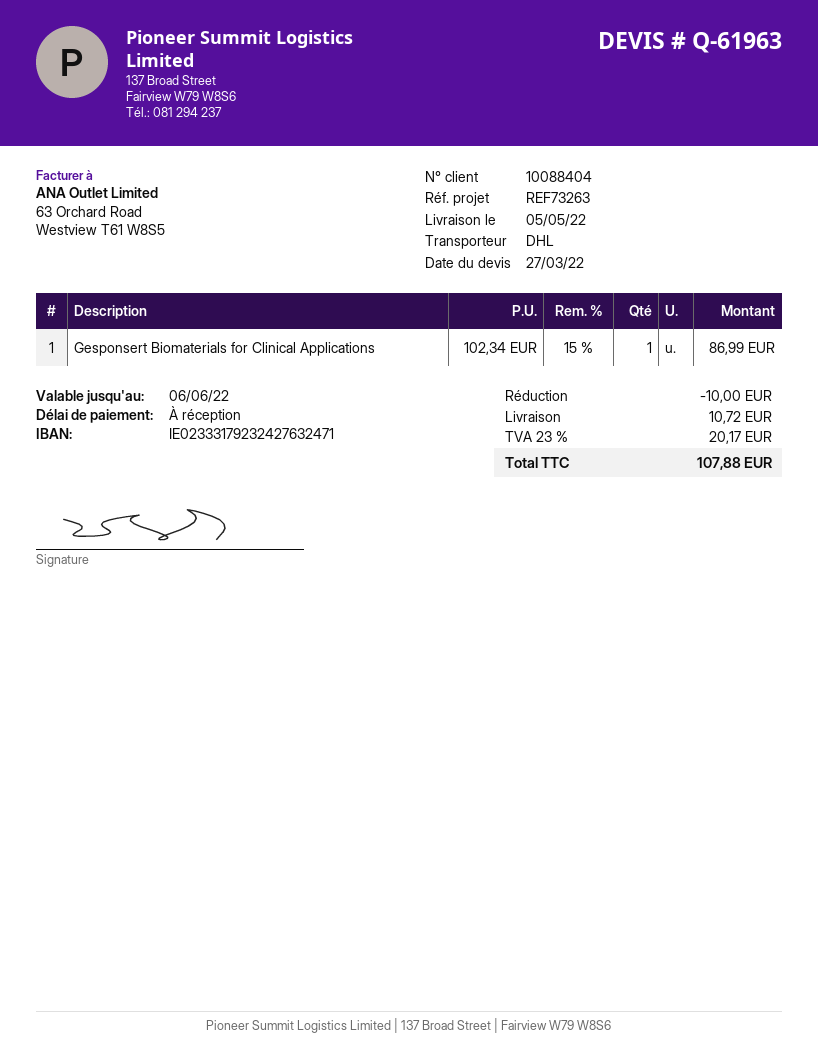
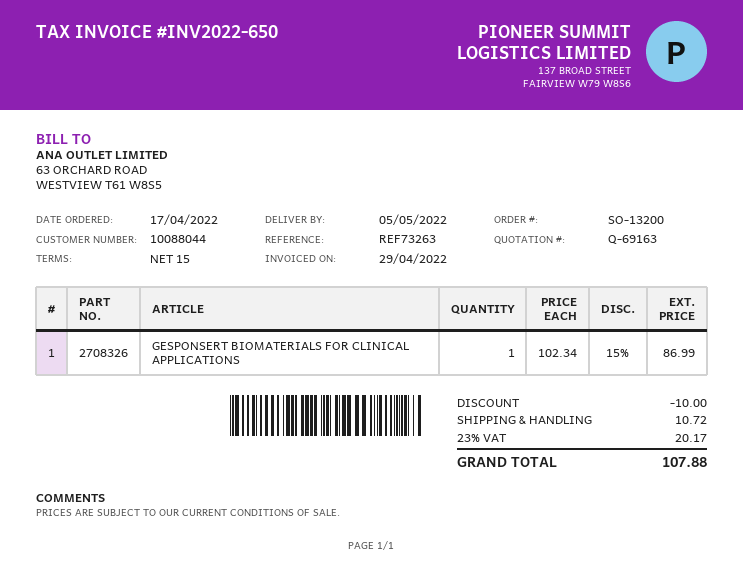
quote number: Q-61963 -> Q-69163
payment terms: on receipt -> 15 days
customer number: 10088404 -> 10088044

